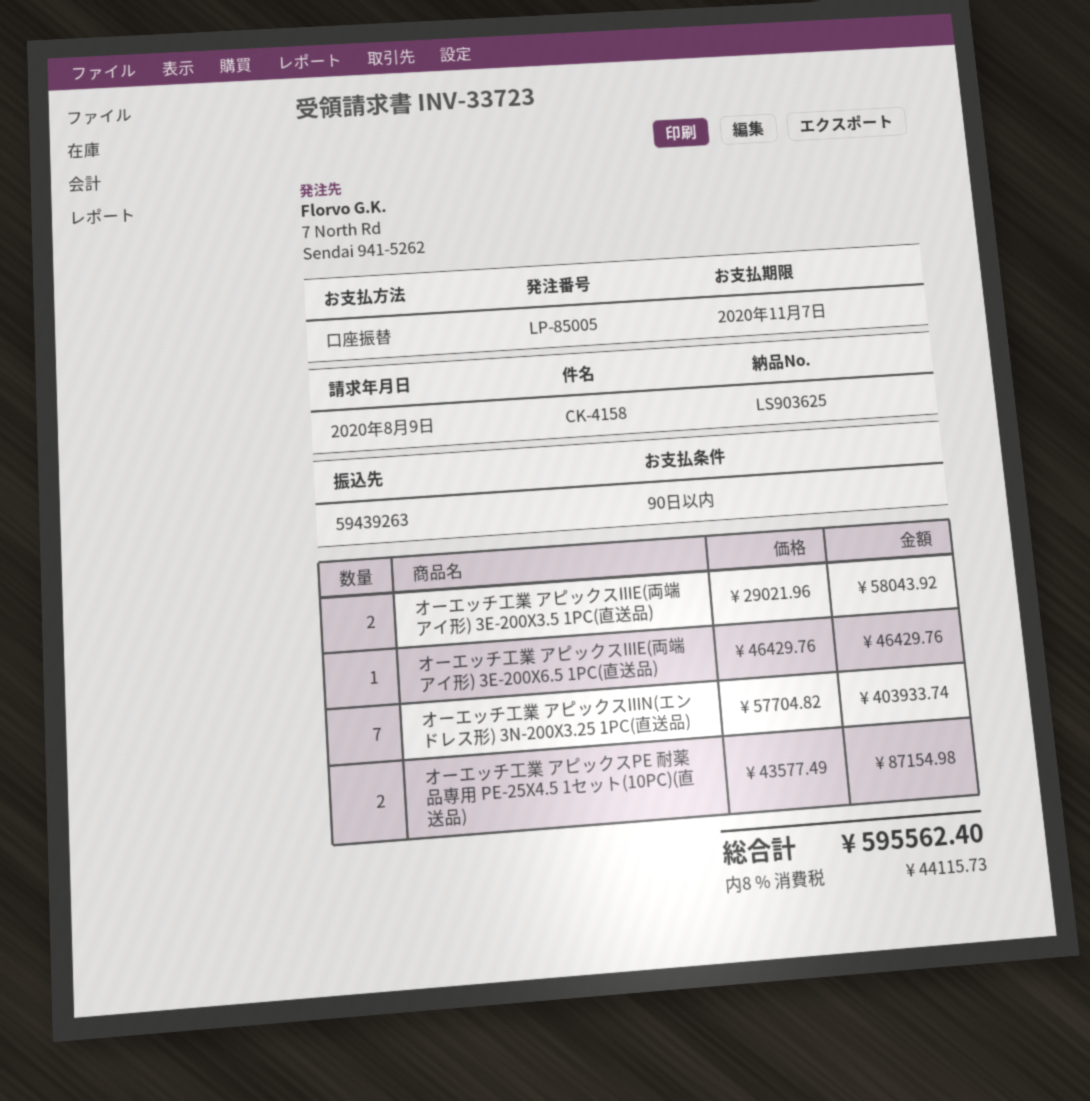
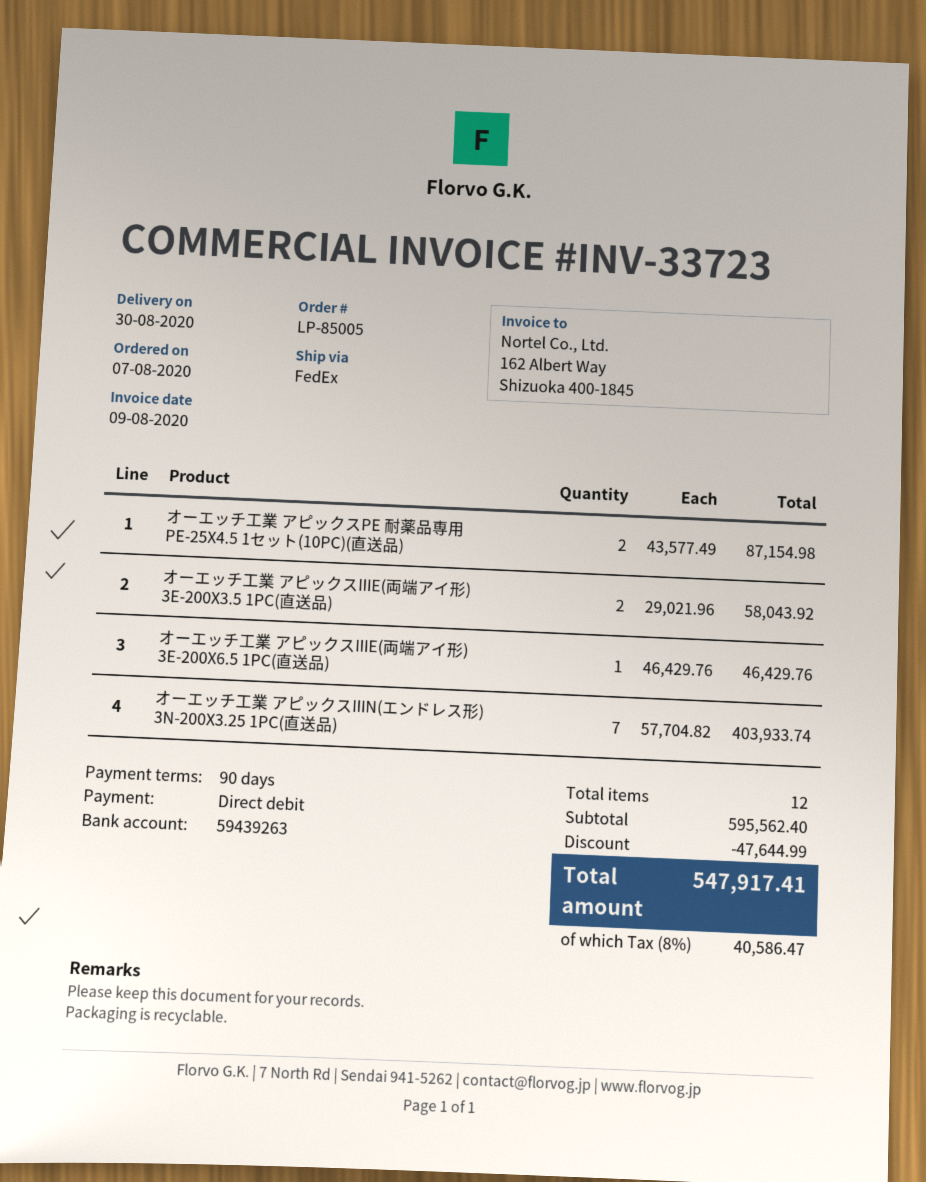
discount: none -> 47644.99
tax: 8% = 44115.73 -> 8% = 40586.47
total: 595562.40 -> 547917.41

